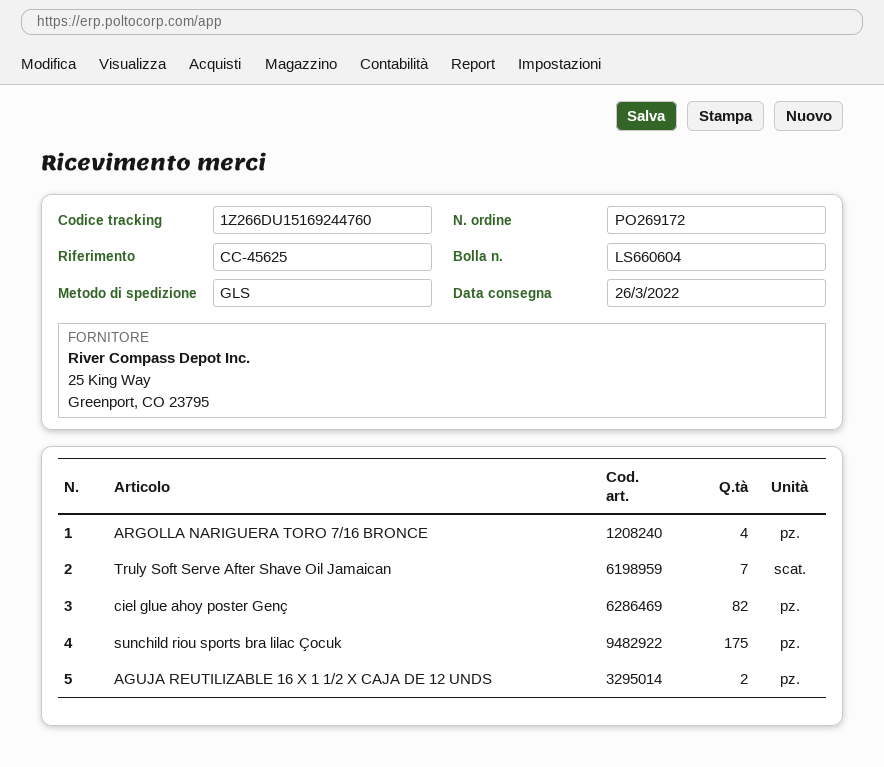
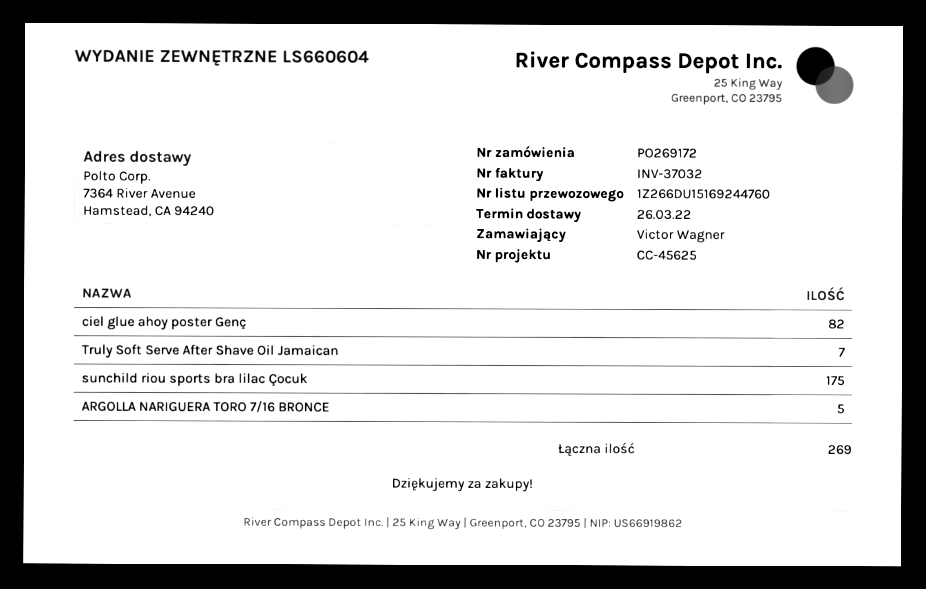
ARGOLLA NARIGUERA TORO 7/16 BRONCE: 4 -> 5
AGUJA REUTILIZABLE 16 X 1 1/2 X CAJA DE 12 UNDS: 2 -> none

